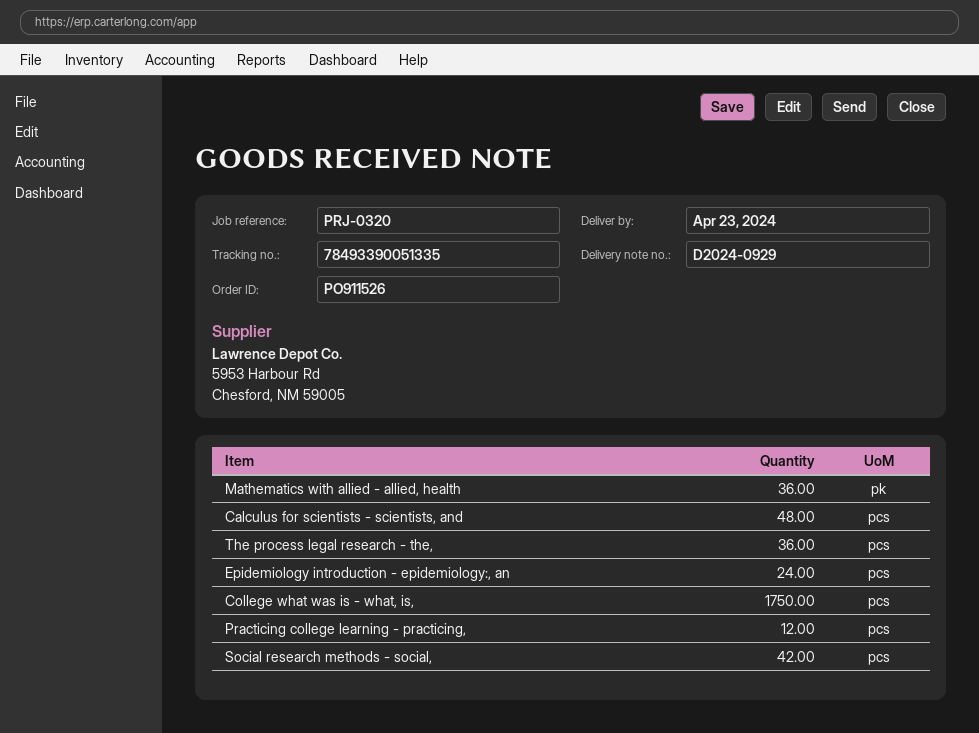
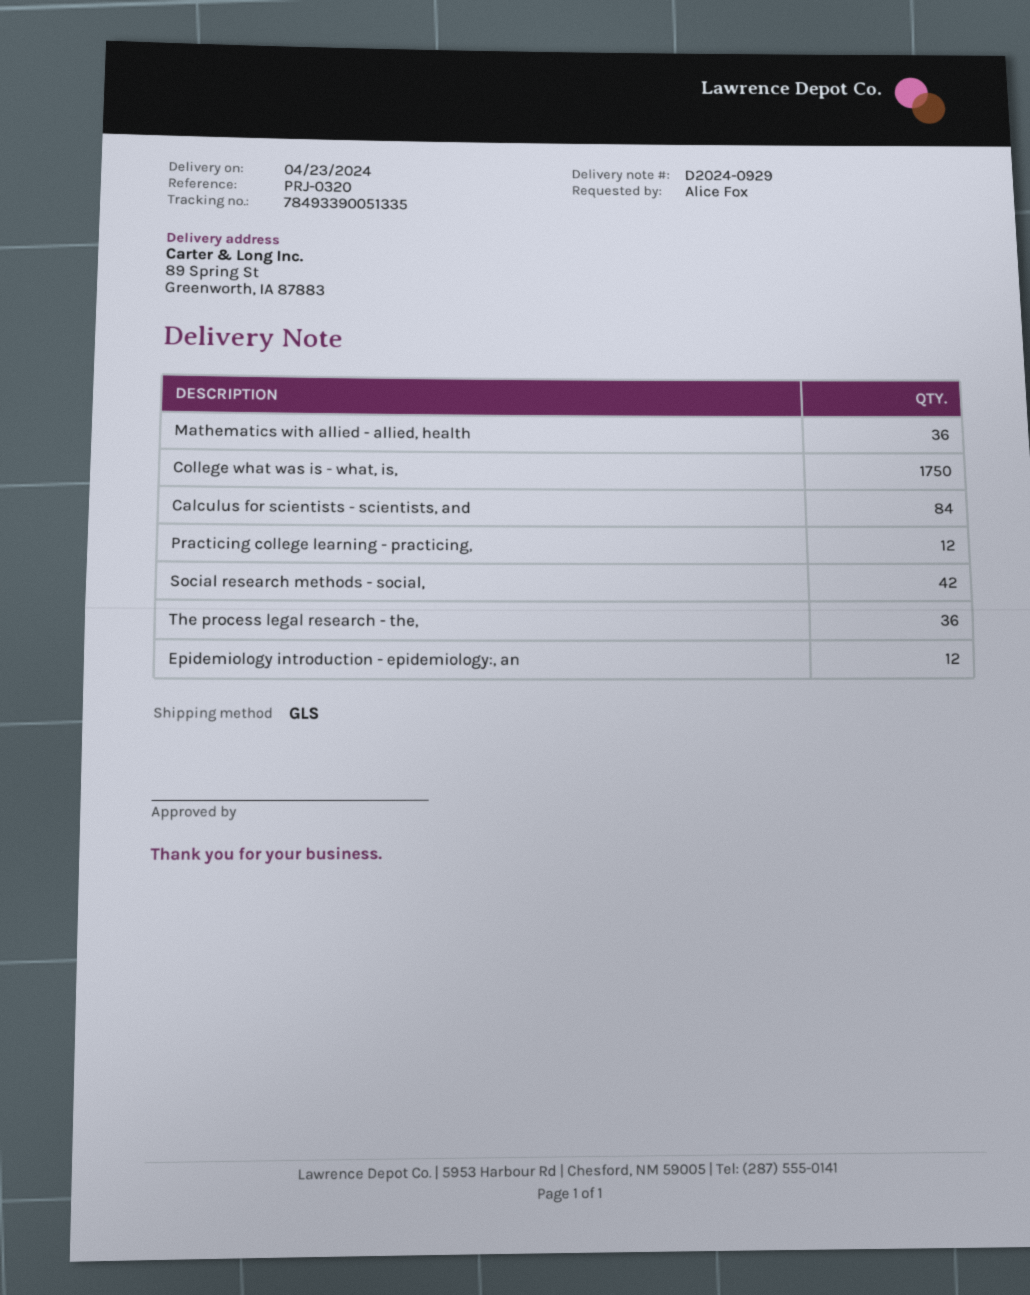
Calculus for scientists - scientists, and: 48 -> 84
Epidemiology introduction - epidemiology:, an: 24 -> 12

